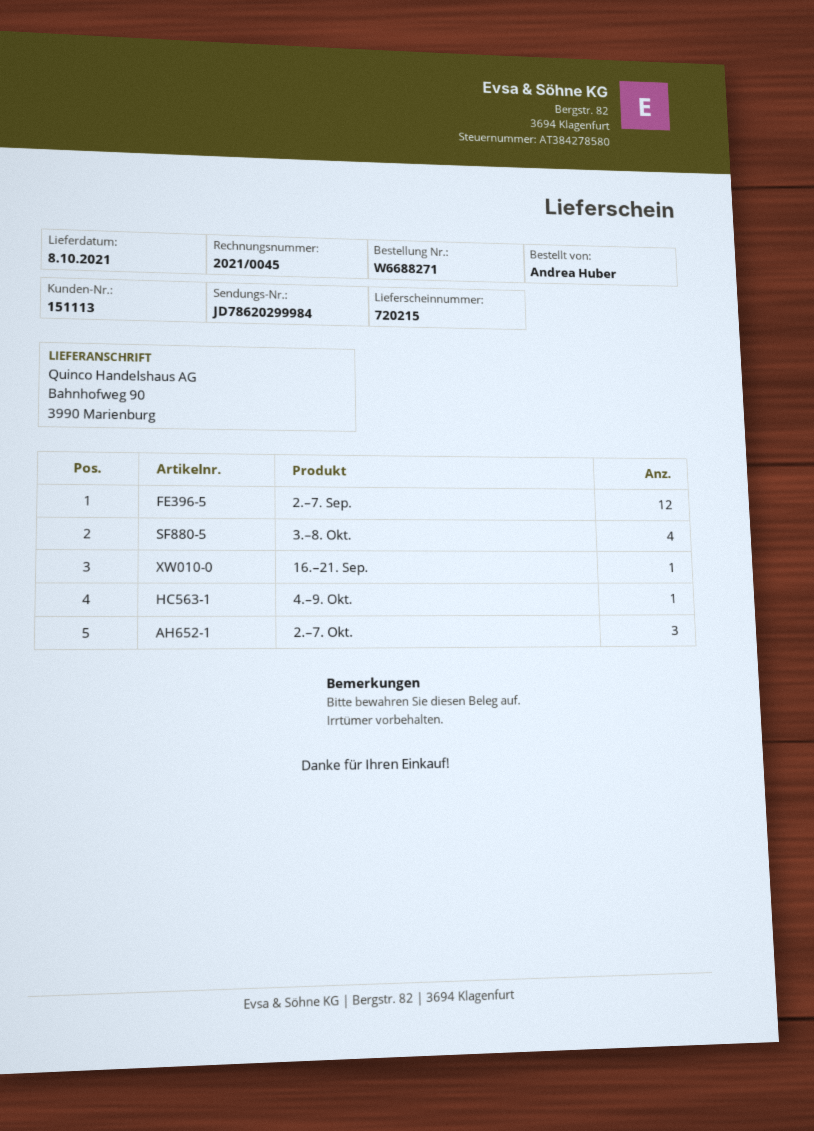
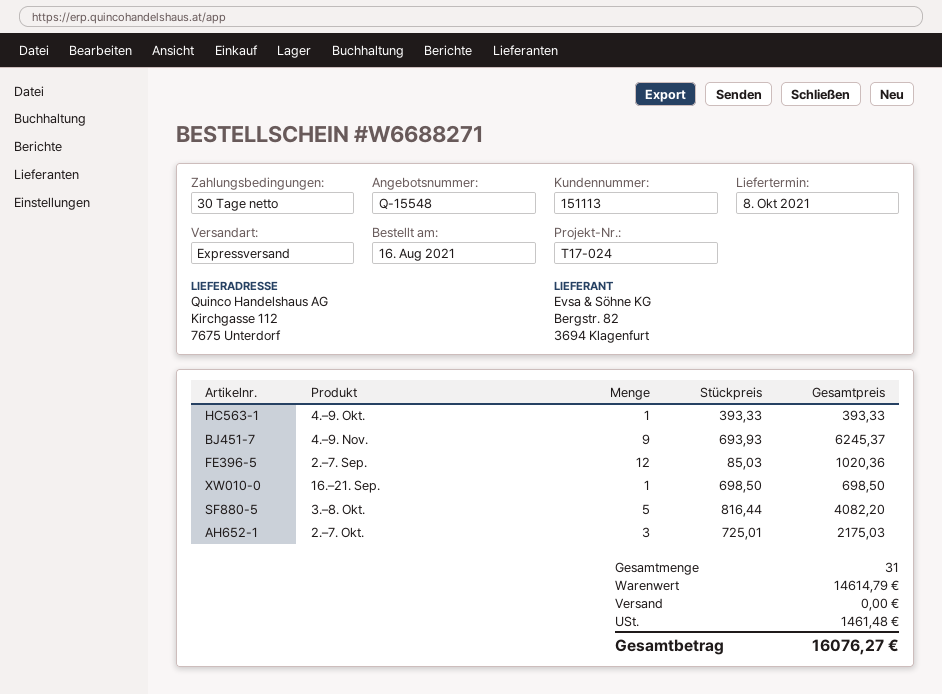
ship to: Bahnhofweg 90, 3990 Marienburg -> Kirchgasse 112, 7675 Unterdorf
3.–8. Okt.: 4 -> 5
4.–9. Nov.: none -> 9

